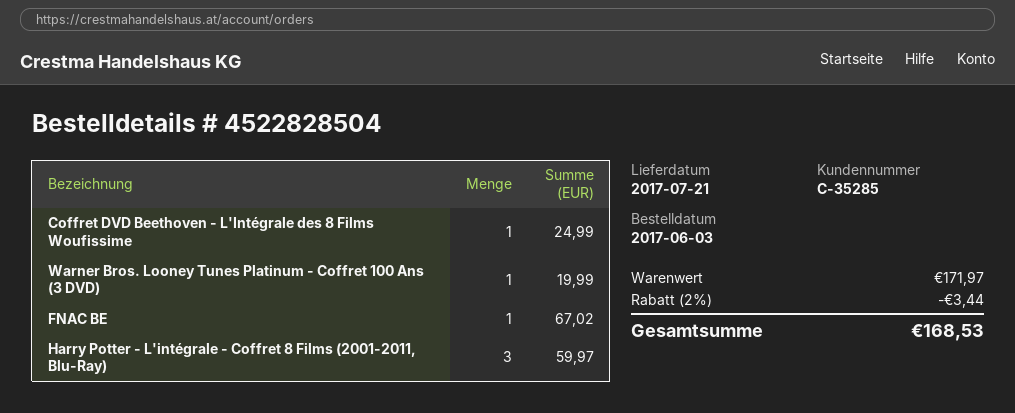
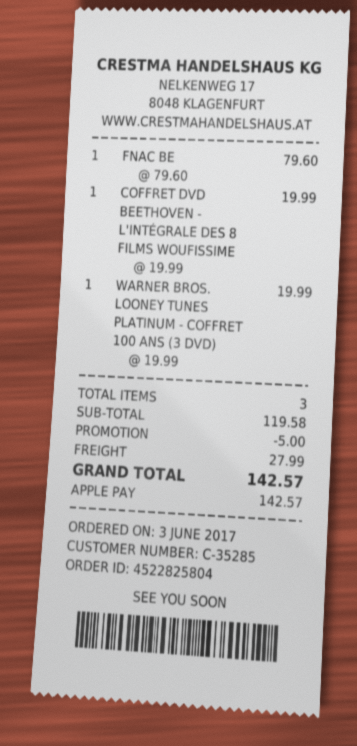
order number: 4522828504 -> 4522825804
Coffret DVD Beethoven - L'Intégrale des 8 Films Woufissime: 1 for 24.99 -> 1 for 19.99
FNAC BE: 1 for 67.02 -> 1 for 79.60
Harry Potter - L'intégrale - Coffret 8 Films (2001-2011, Blu-Ray): 3 for 59.97 -> none
subtotal: 171.97 -> 119.58
discount: 3.44 -> 5.00
shipping: none -> 27.99
total: 168.53 -> 142.57

